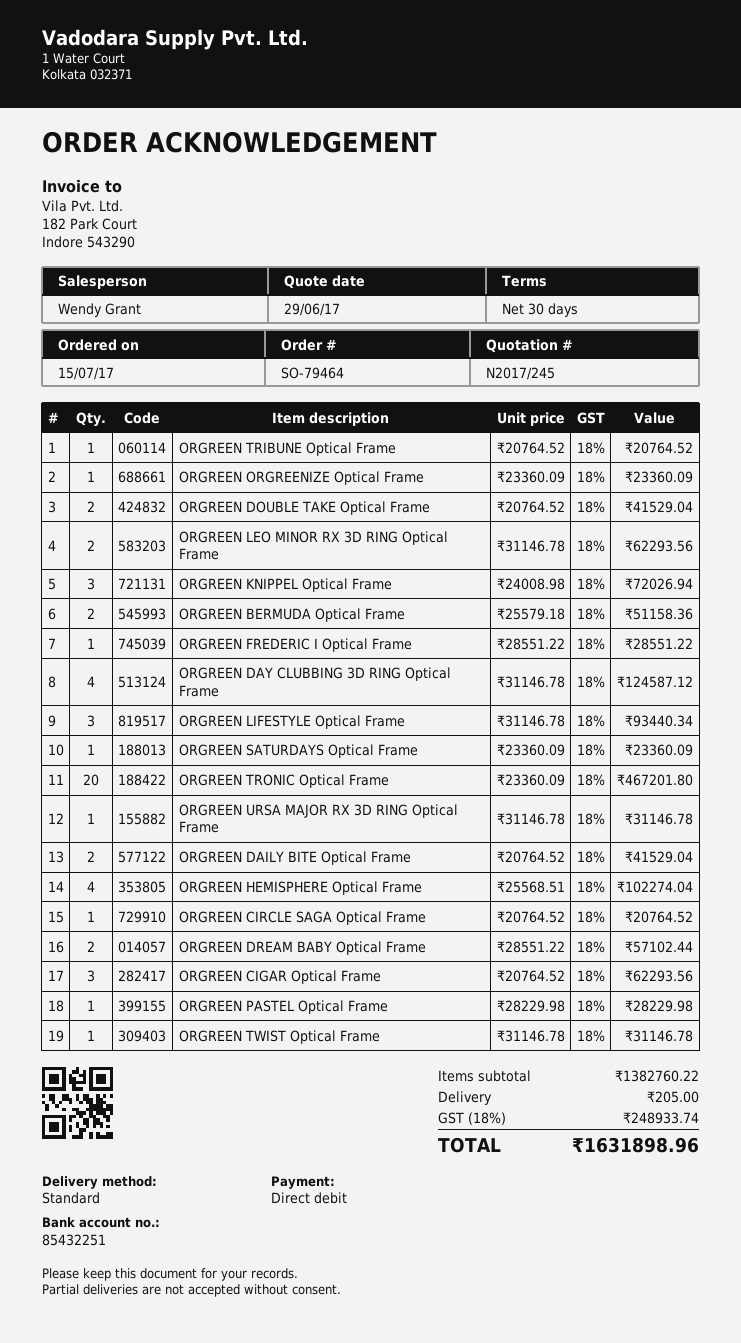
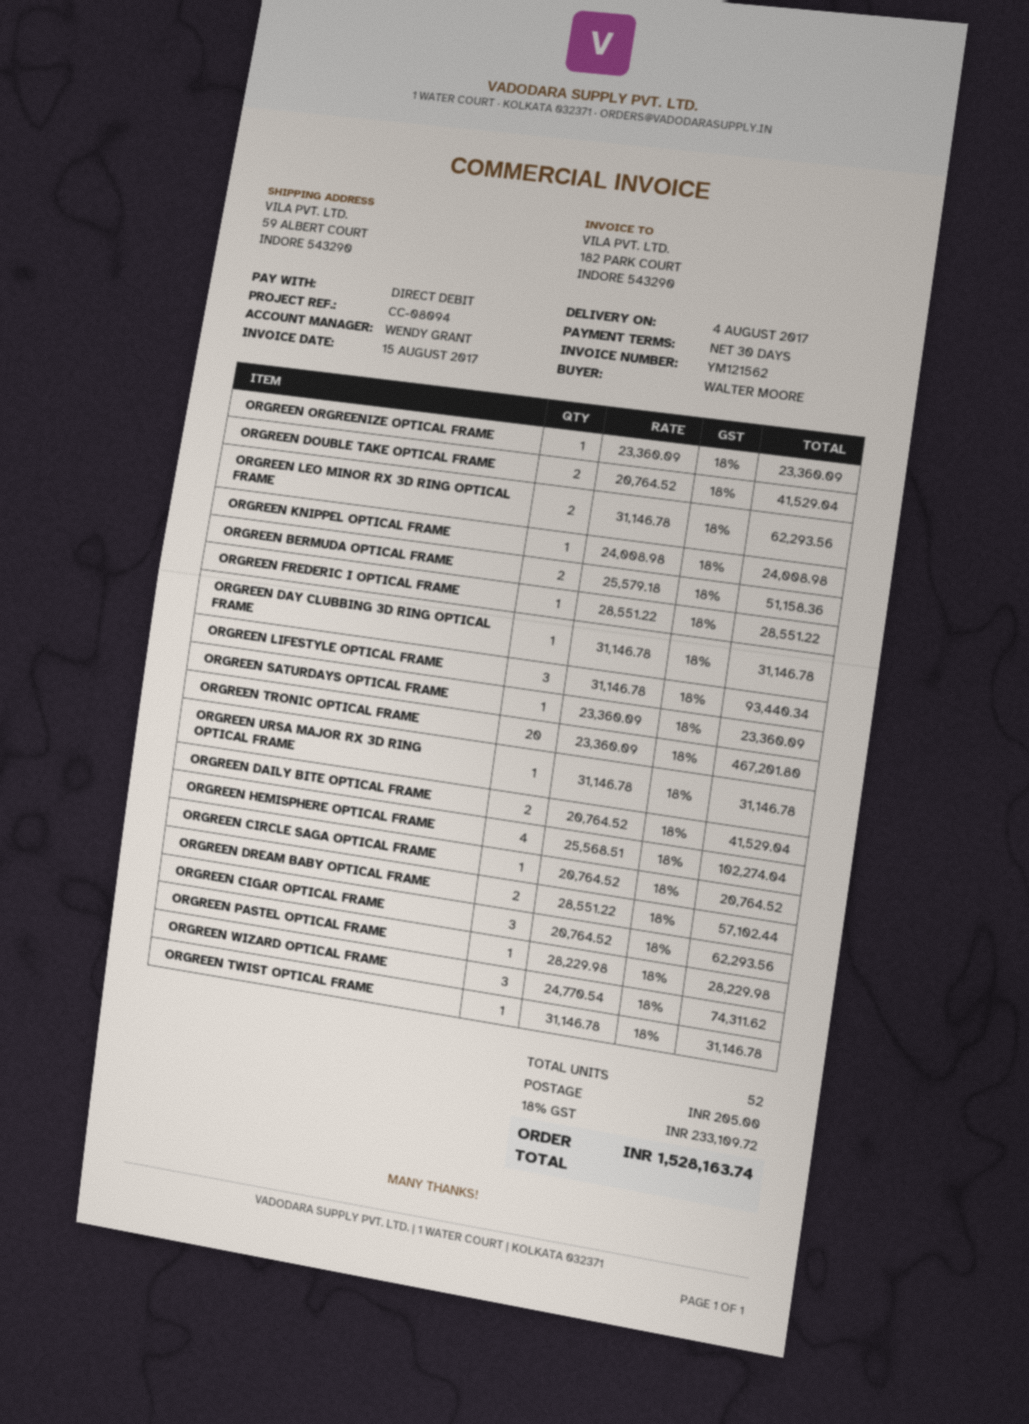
ORGREEN TRIBUNE Optical Frame: 1 x 20764.52 = 20764.52 -> none
ORGREEN KNIPPEL Optical Frame: 3 x 24008.98 = 72026.94 -> 1 x 24008.98 = 24008.98
ORGREEN DAY CLUBBING 3D RING Optical Frame: 4 x 31146.78 = 124587.12 -> 1 x 31146.78 = 31146.78
ORGREEN WIZARD OPTICAL FRAME: none -> 3 x 24770.54 = 74311.62
tax: 18% = 248933.74 -> 18% = 233109.72
total: 1631898.96 -> 1528163.74

